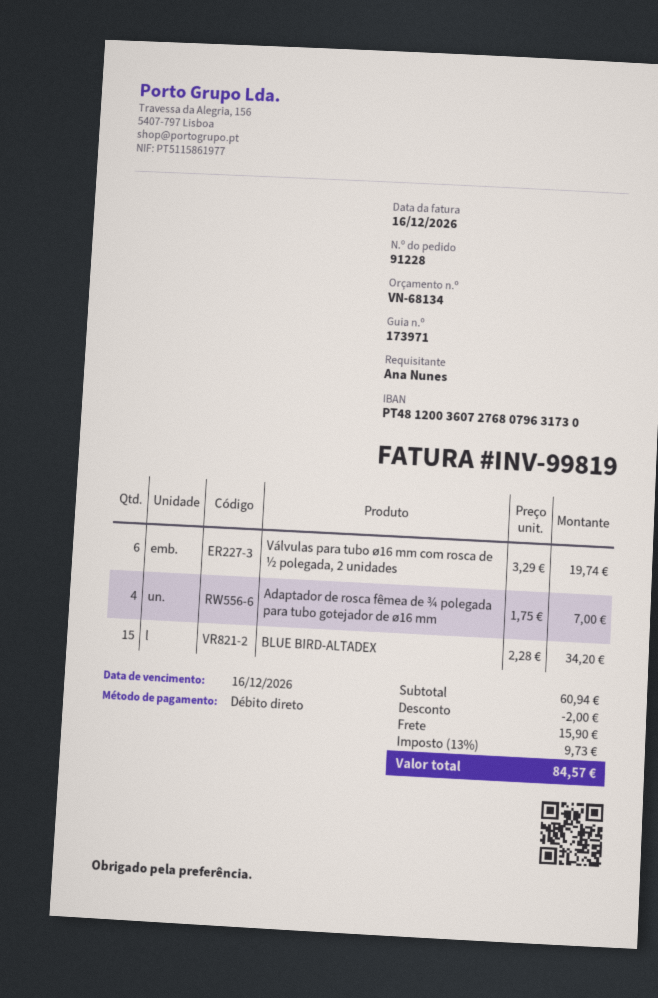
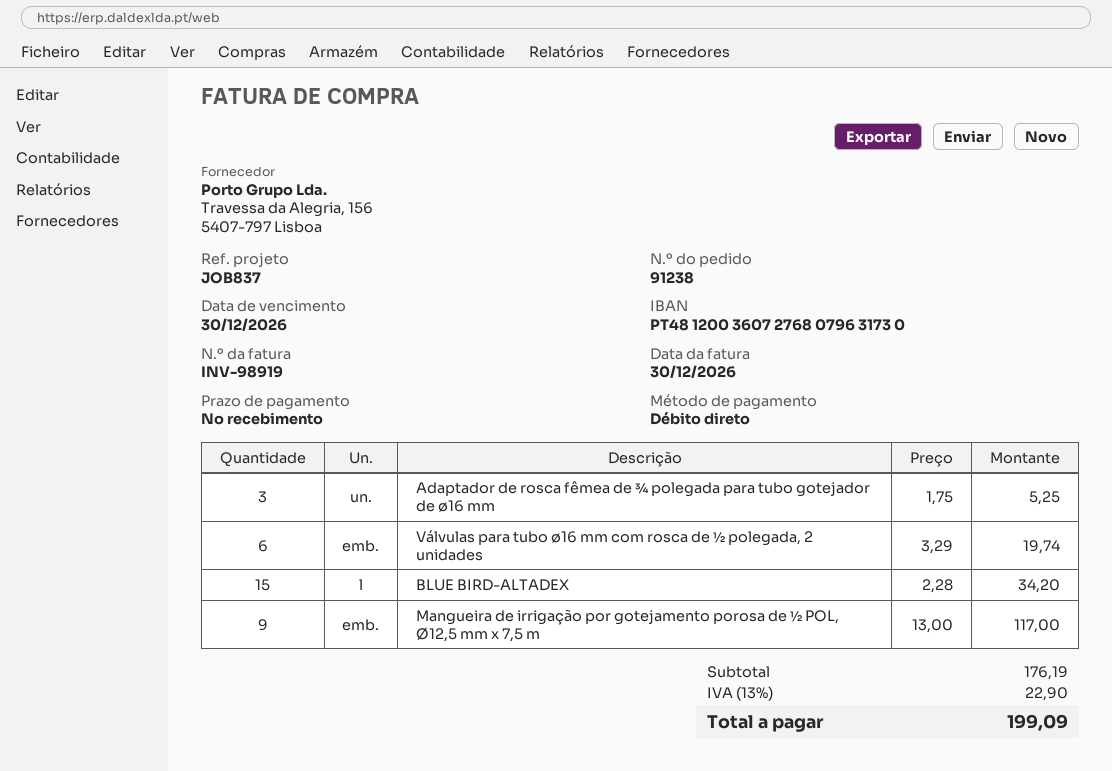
order number: 91228 -> 91238
invoice number: INV-99819 -> INV-98919
invoice date: 2026-12-16 -> 2026-12-30
due date: 2026-12-16 -> 2026-12-30
Adaptador de rosca fêmea de ¾ polegada para tubo gotejador de ø16 mm: 4 x 1.75 = 7.00 -> 3 x 1.75 = 5.25
Mangueira de irrigação por gotejamento porosa de ½ POL, Ø12,5 mm x 7,5 m: none -> 9 x 13.00 = 117.00
subtotal: 60.94 -> 176.19
discount: 2.00 -> none
shipping: 15.90 -> none
tax: 13% = 9.73 -> 13% = 22.90
total: 84.57 -> 199.09

